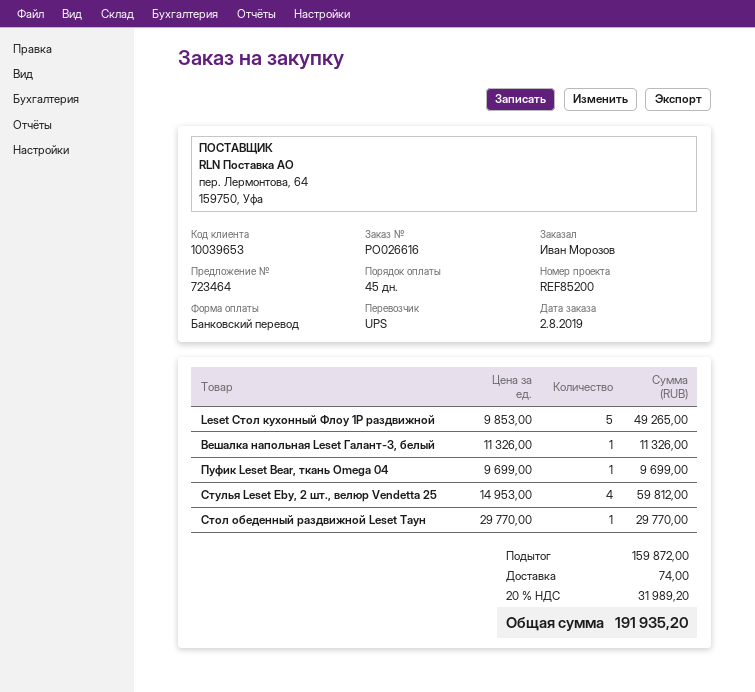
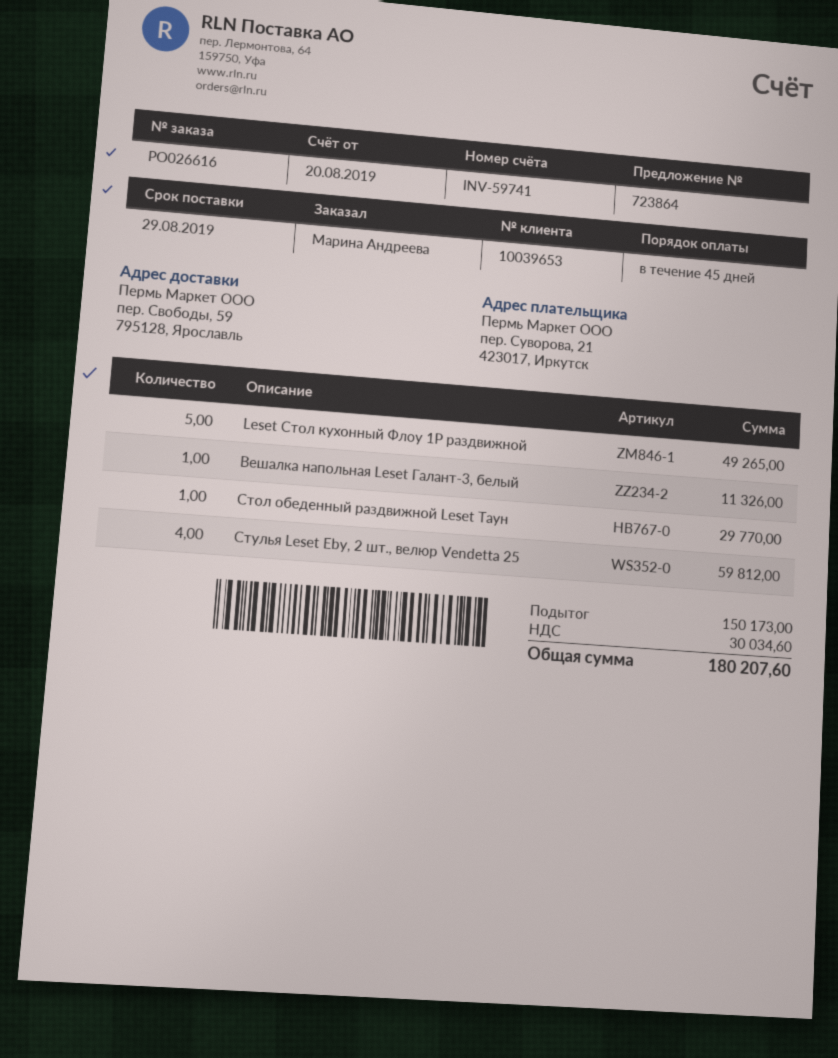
quote number: 723464 -> 723864
ordered by: Иван Морозов -> Марина Андреева
Пуфик Leset Bear, ткань Omega 04: 1 for 9699.00 -> none
subtotal: 159872.00 -> 150173.00
shipping: 74.00 -> none
tax: 31989.20 -> 30034.60
total: 191935.20 -> 180207.60

